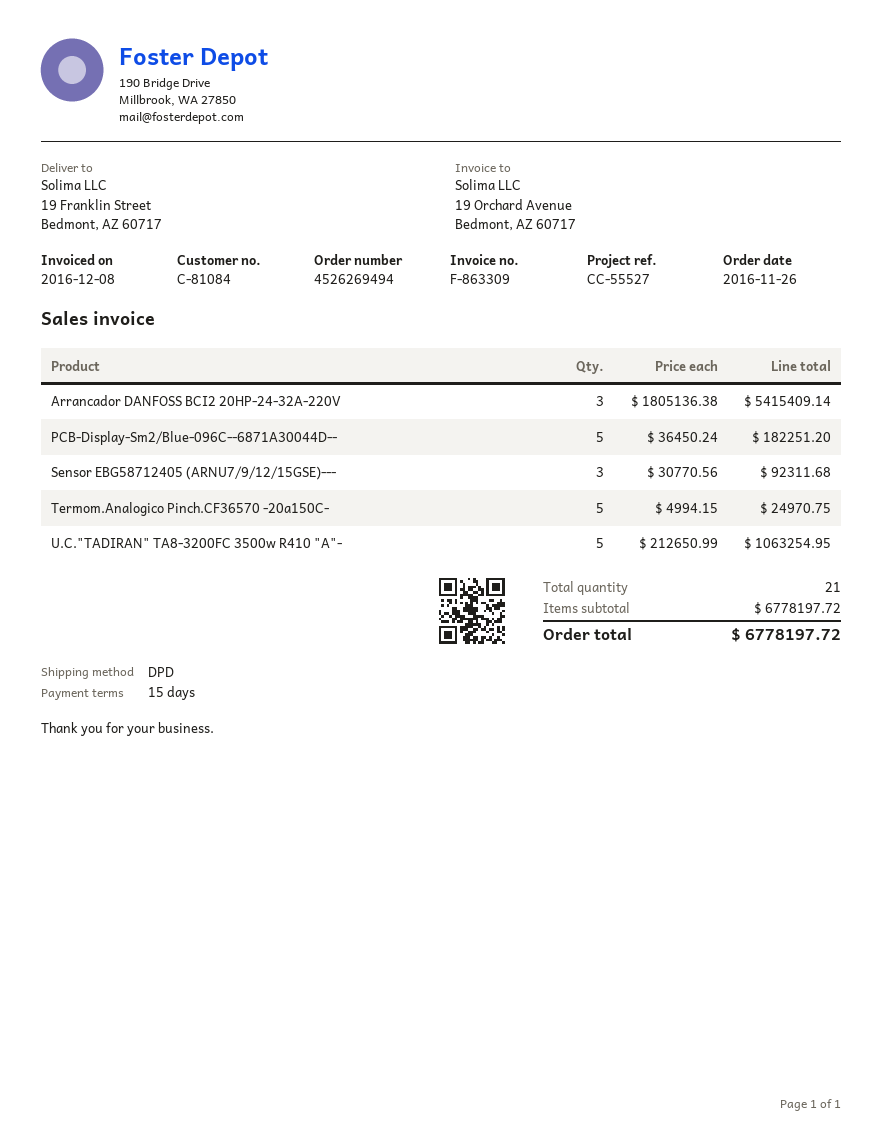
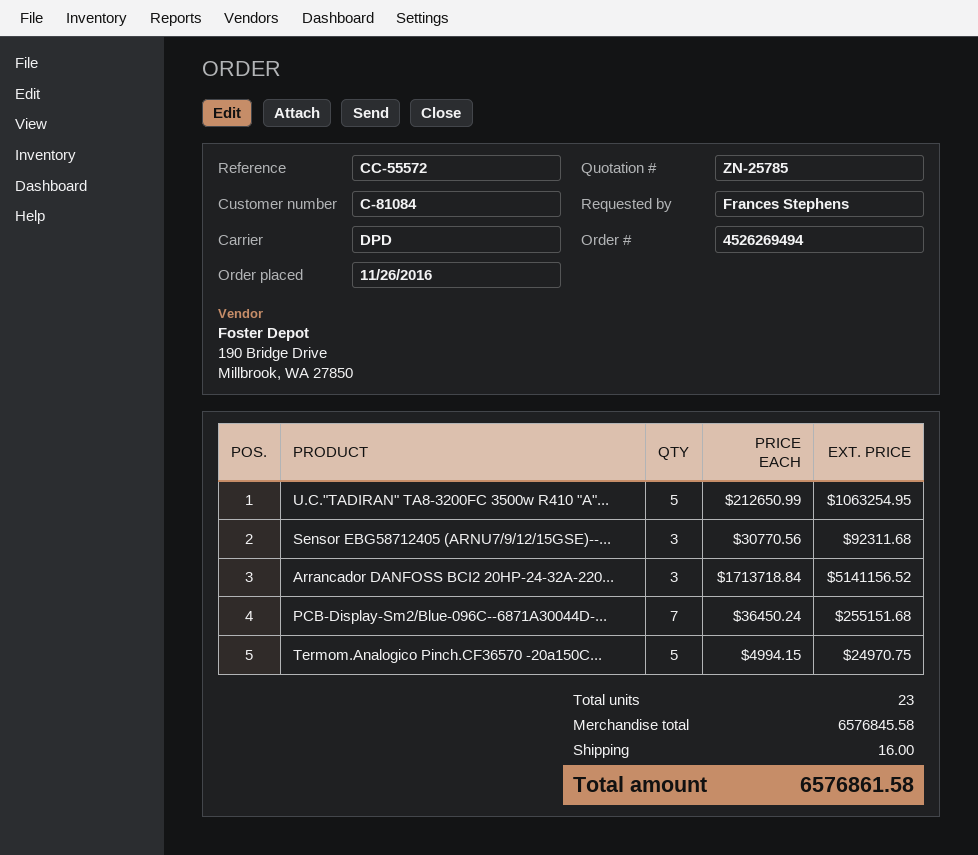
reference: CC-55527 -> CC-55572
Arrancador DANFOSS BCI2 20HP-24-32A-220V: 3 x 1805136.38 = 5415409.14 -> 3 x 1713718.84 = 5141156.52
PCB-Display-Sm2/Blue-096C--6871A30044D--: 5 x 36450.24 = 182251.20 -> 7 x 36450.24 = 255151.68
total quantity: 21 -> 23
subtotal: 6778197.72 -> 6576845.58
shipping: none -> 16.00
total: 6778197.72 -> 6576861.58

